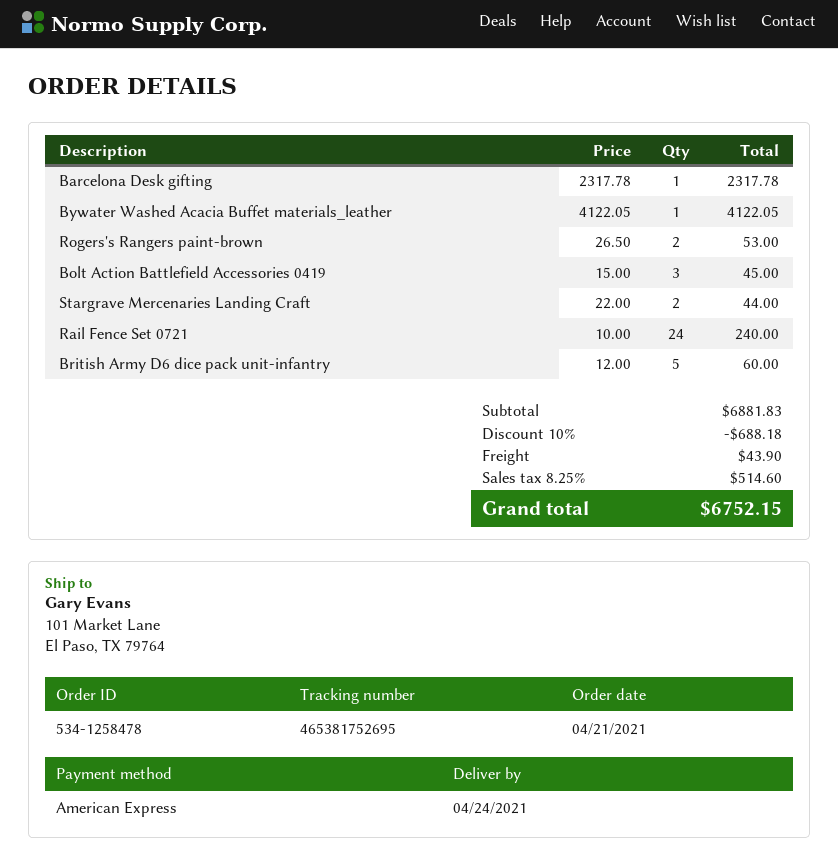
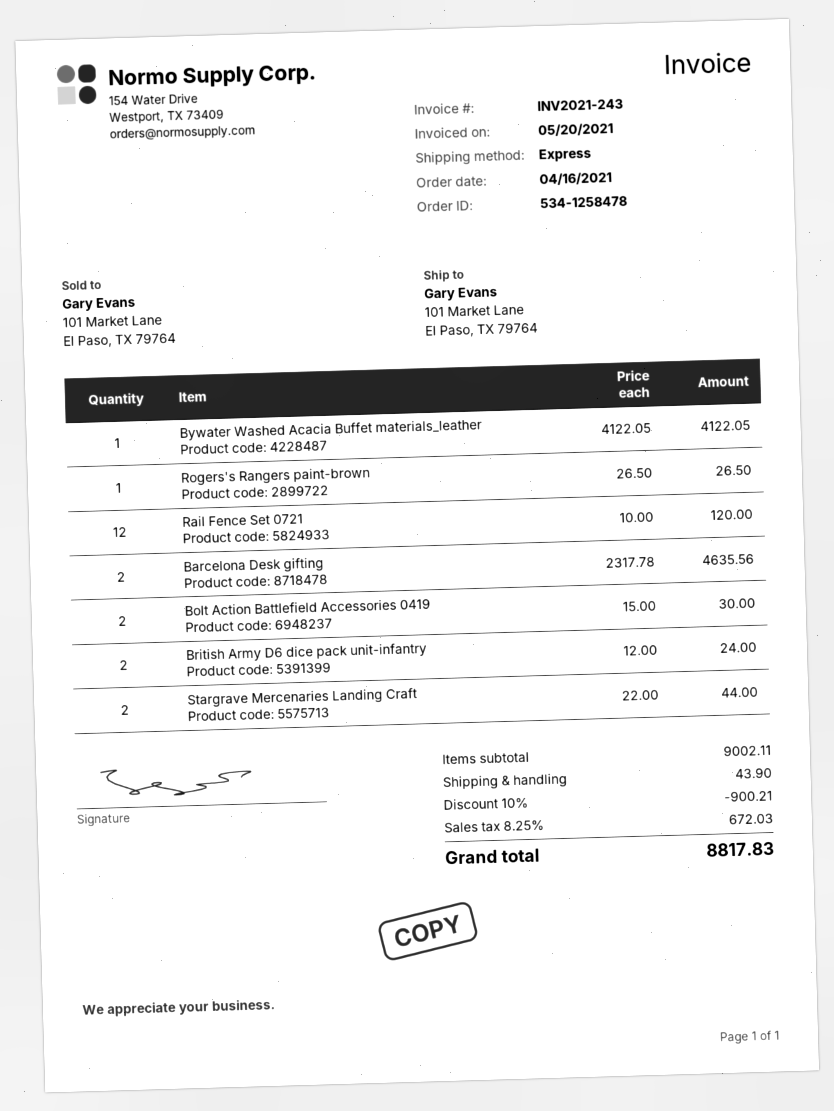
order date: 2021-04-21 -> 2021-04-16
Barcelona Desk gifting: 1 x 2317.78 = 2317.78 -> 2 x 2317.78 = 4635.56
Rogers's Rangers paint-brown: 2 x 26.50 = 53.00 -> 1 x 26.50 = 26.50
Bolt Action Battlefield Accessories 0419: 3 x 15.00 = 45.00 -> 2 x 15.00 = 30.00
Rail Fence Set 0721: 24 x 10.00 = 240.00 -> 12 x 10.00 = 120.00
British Army D6 dice pack unit-infantry: 5 x 12.00 = 60.00 -> 2 x 12.00 = 24.00
subtotal: 6881.83 -> 9002.11
discount: 10% = 688.18 -> 10% = 900.21
tax: 8.25% = 514.60 -> 8.25% = 672.03
total: 6752.15 -> 8817.83

